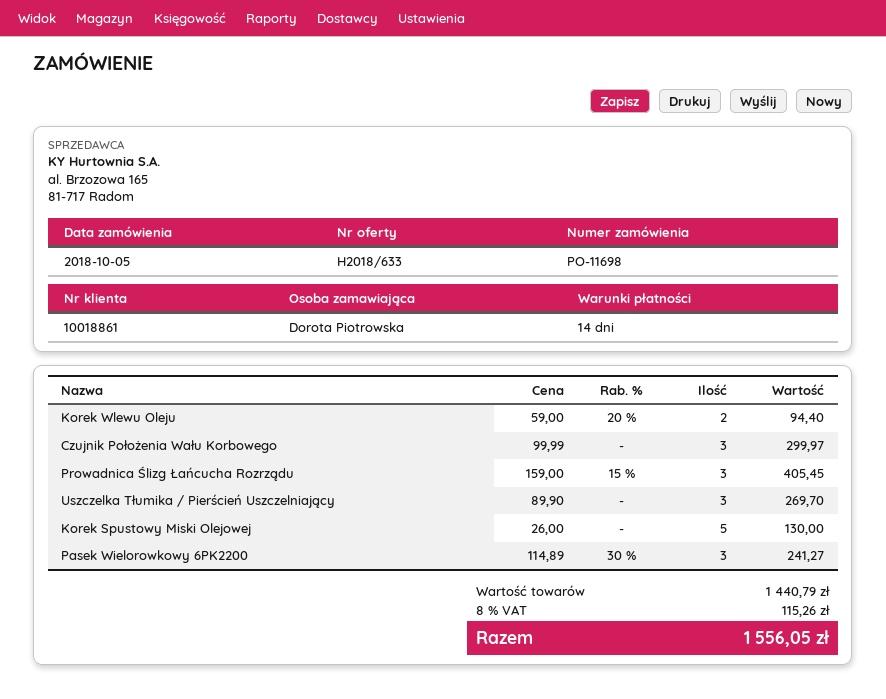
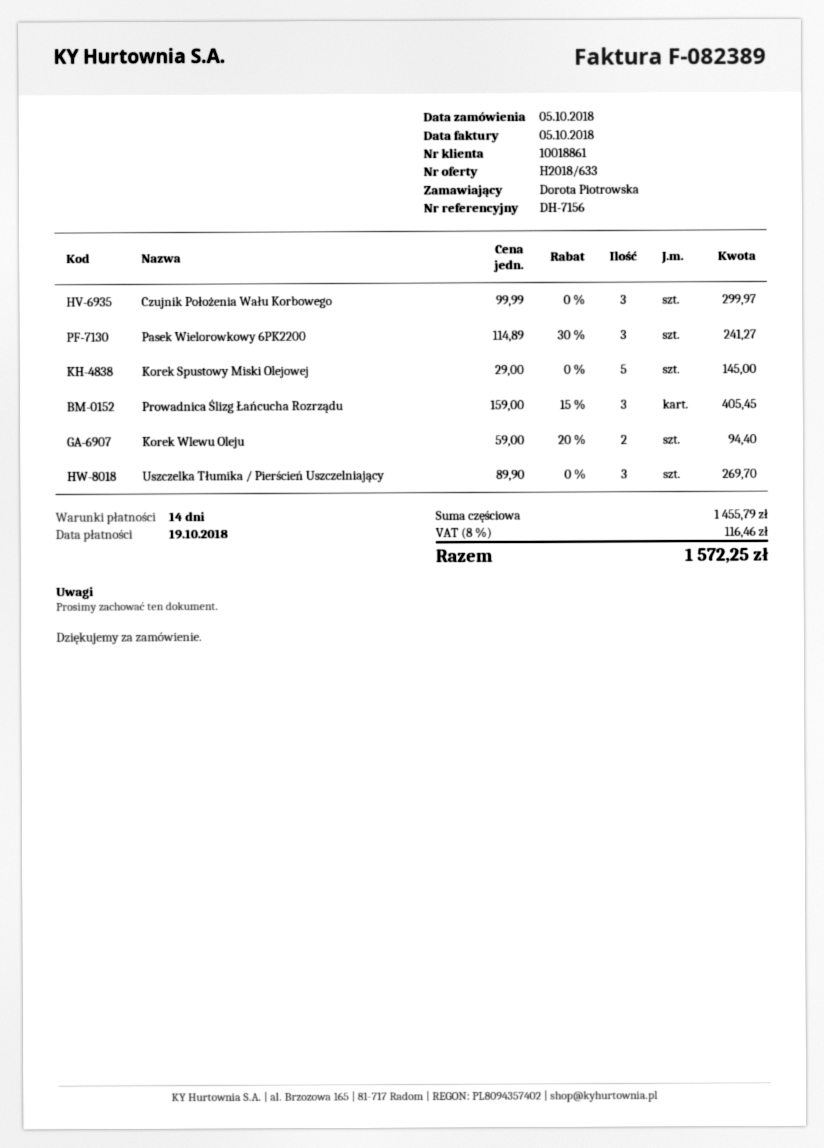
Korek Spustowy Miski Olejowej: 5 x 26.00 = 130.00 -> 5 x 29.00 = 145.00
subtotal: 1440.79 -> 1455.79
tax: 8% = 115.26 -> 8% = 116.46
total: 1556.05 -> 1572.25

